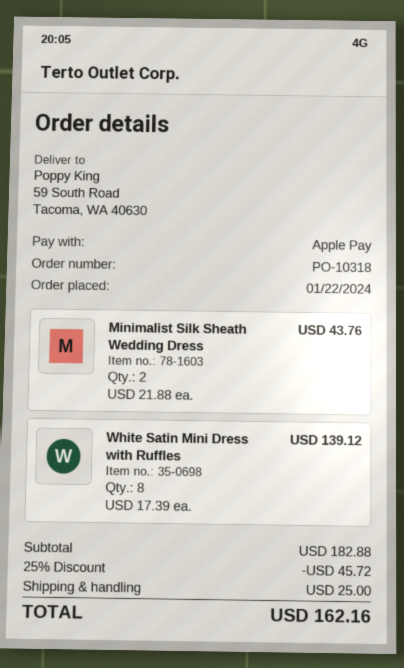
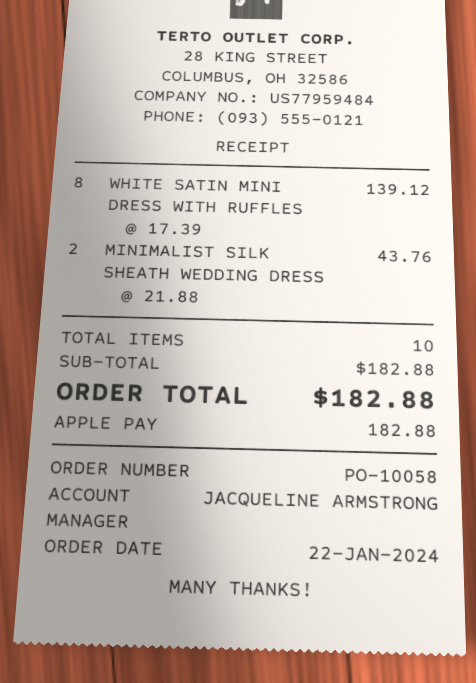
order number: PO-10318 -> PO-10058
discount: 25% = 45.72 -> none
shipping: 25.00 -> none
total: 162.16 -> 182.88

